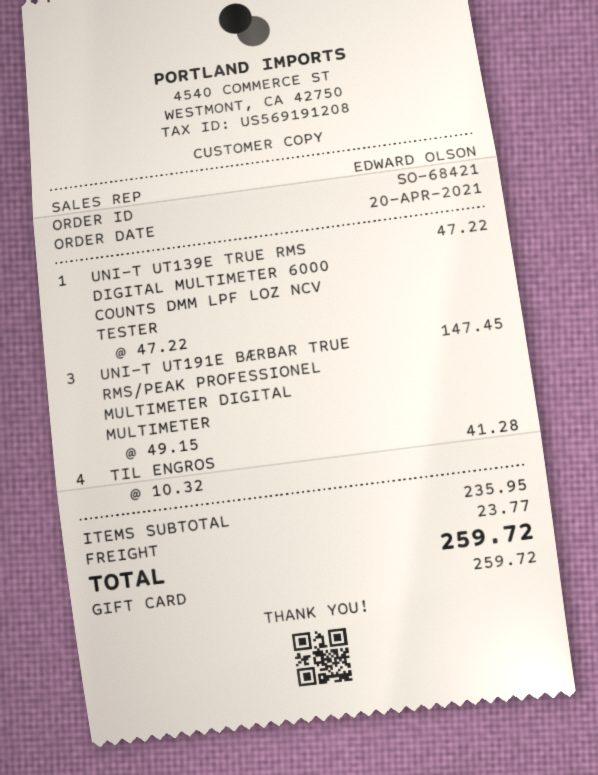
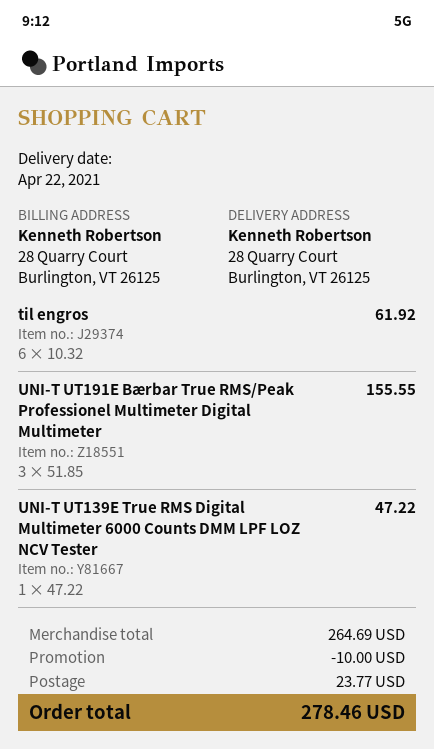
UNI-T UT191E BÆRBAR TRUE RMS/PEAK PROFESSIONEL MULTIMETER DIGITAL MULTIMETER: 3 x 49.15 = 147.45 -> 3 x 51.85 = 155.55
TIL ENGROS: 4 x 10.32 = 41.28 -> 6 x 10.32 = 61.92
subtotal: 235.95 -> 264.69
discount: none -> 10.00
total: 259.72 -> 278.46

